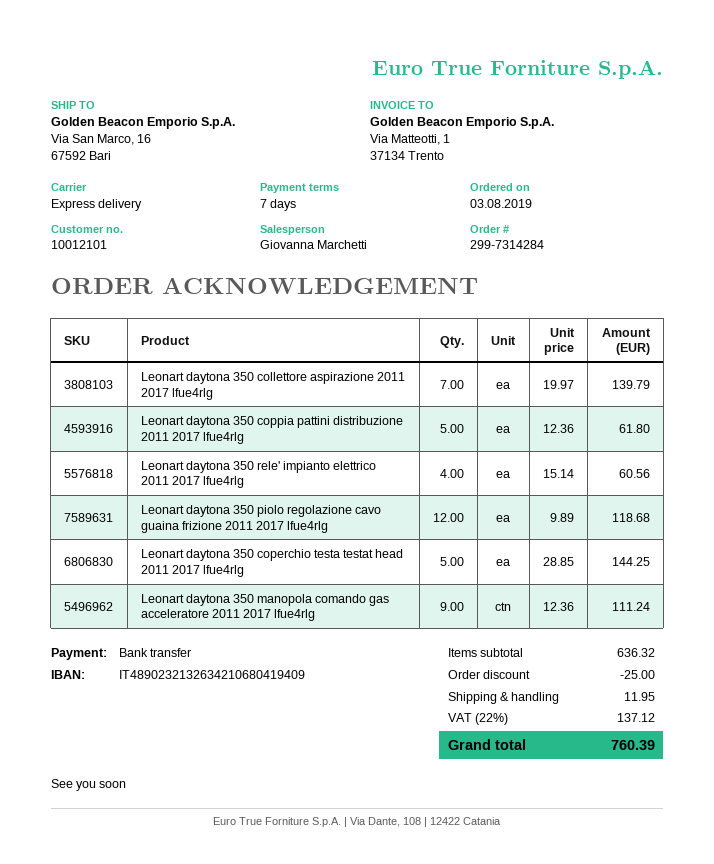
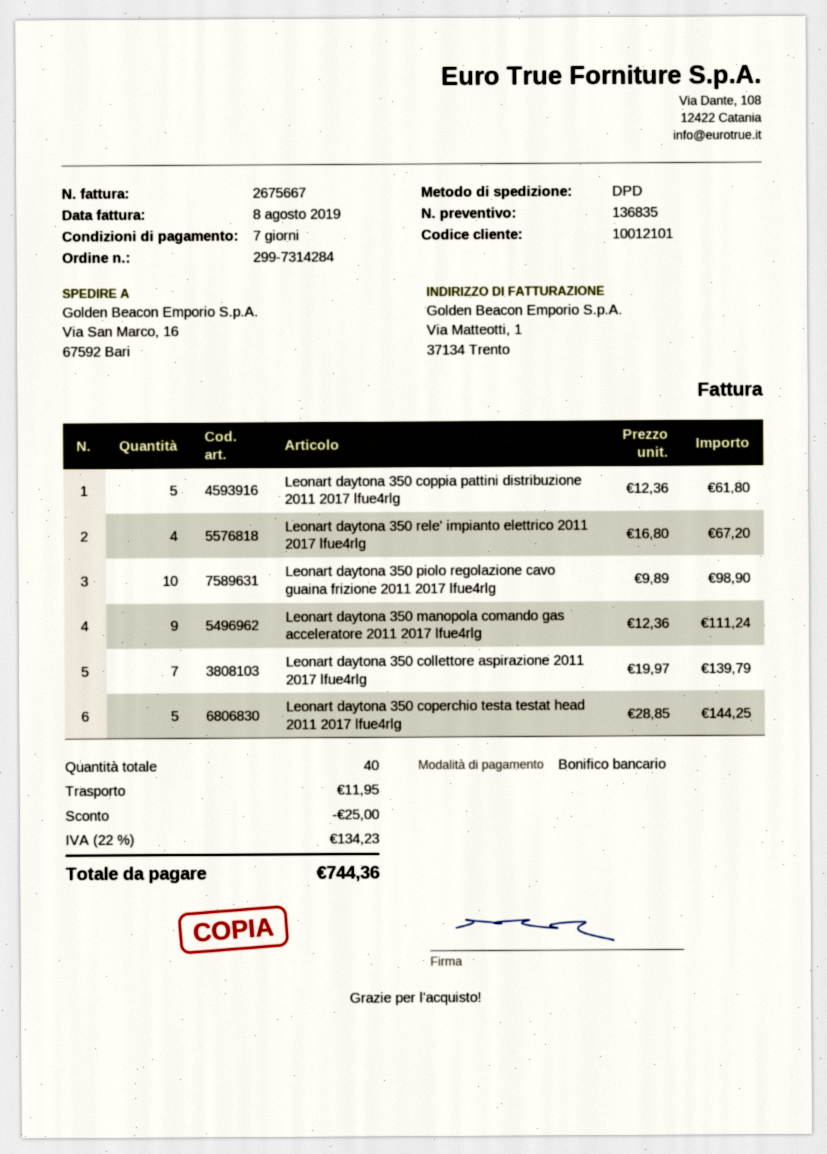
shipping method: express -> DPD
Leonart daytona 350 rele' impianto elettrico 2011 2017 lfue4rlg: 4 x 15.14 = 60.56 -> 4 x 16.80 = 67.20
Leonart daytona 350 piolo regolazione cavo guaina frizione 2011 2017 lfue4rlg: 12 x 9.89 = 118.68 -> 10 x 9.89 = 98.90
tax: 22% = 137.12 -> 22% = 134.23
total: 760.39 -> 744.36

